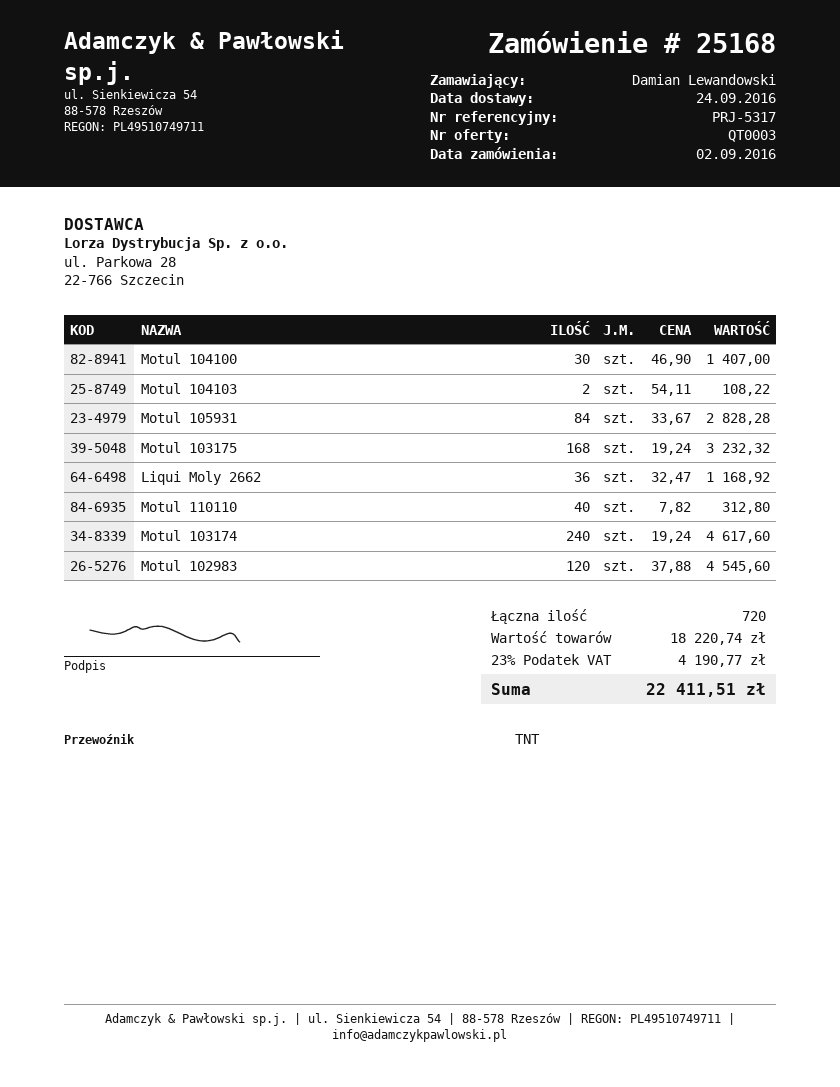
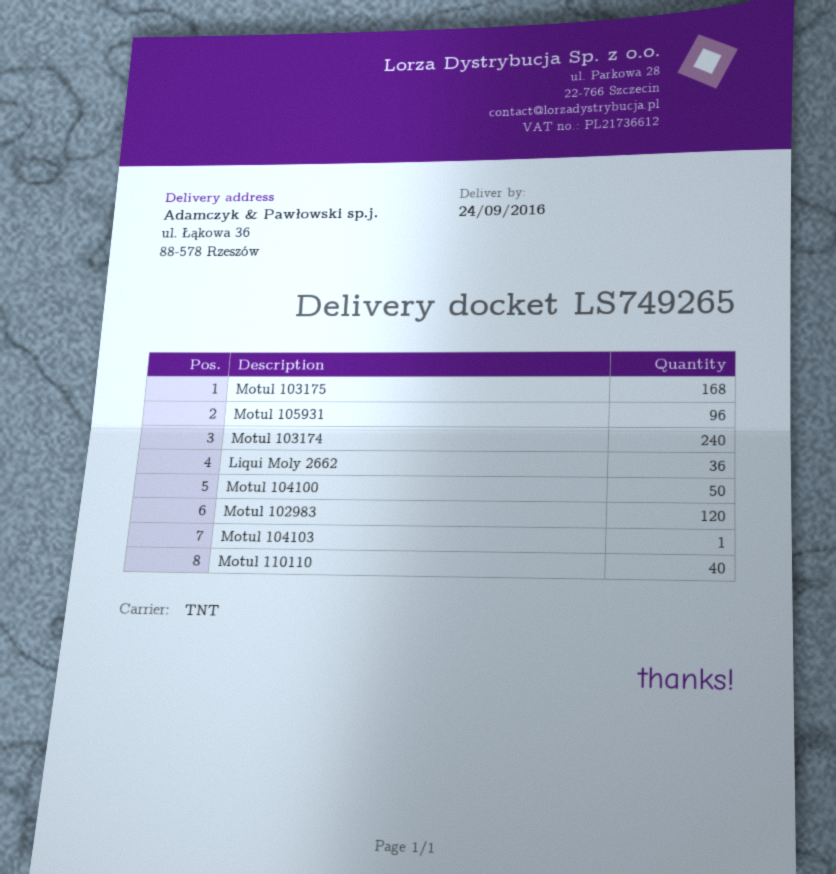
Motul 104100: 30 -> 50
Motul 104103: 2 -> 1
Motul 105931: 84 -> 96

